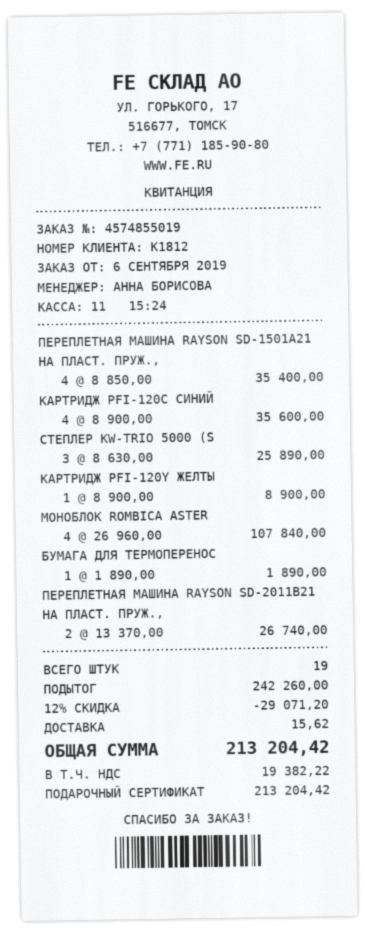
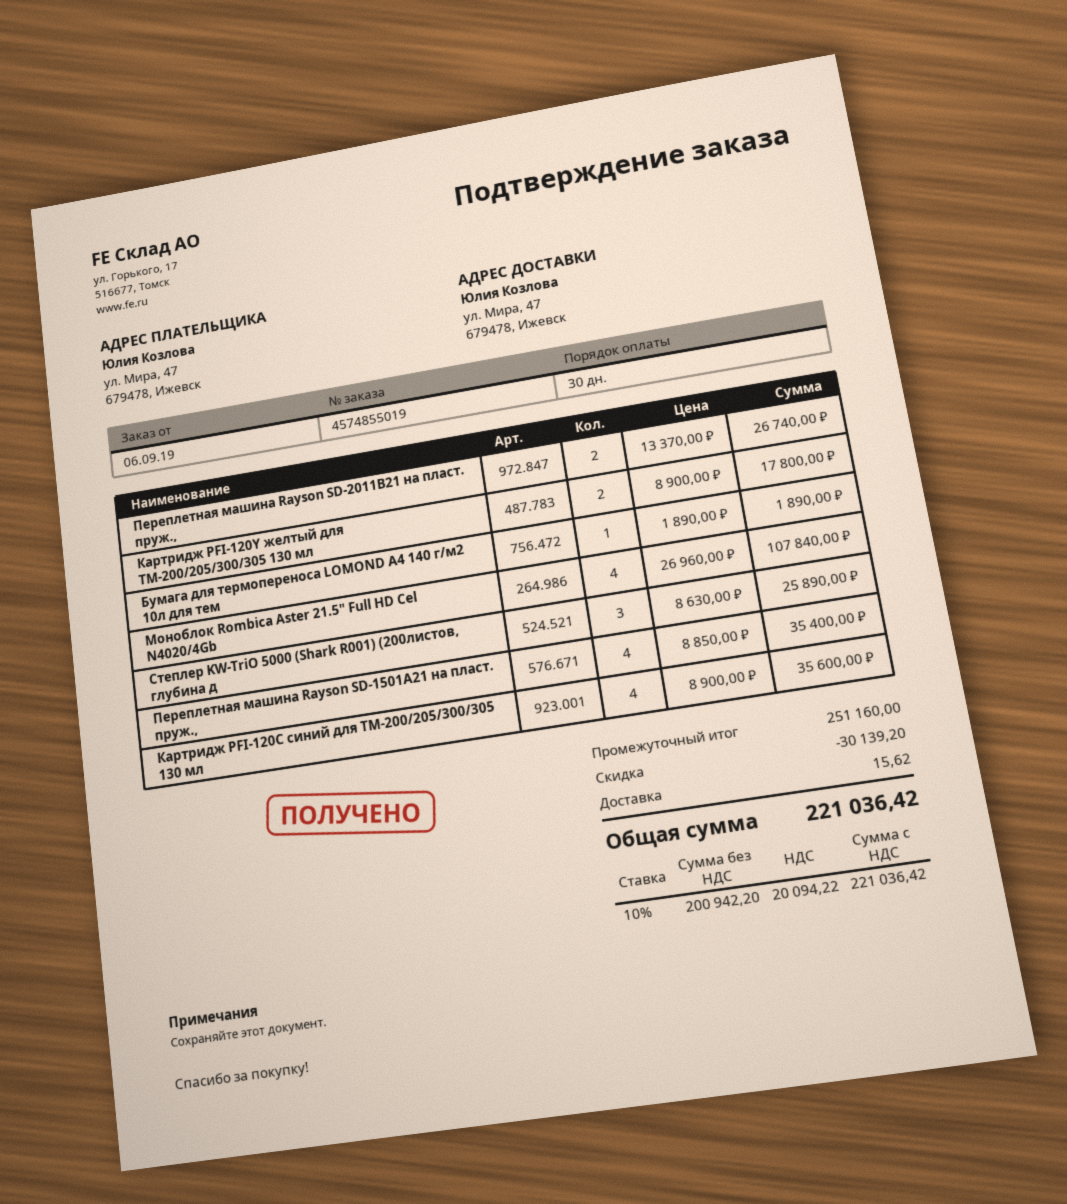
КАРТРИДЖ PFI-120Y ЖЕЛТЫ: 1 x 8900.00 = 8900.00 -> 2 x 8900.00 = 17800.00
subtotal: 242260.00 -> 251160.00
discount: 29071.20 -> 30139.20
tax: 19382.22 -> 20094.22
total: 213204.42 -> 221036.42

